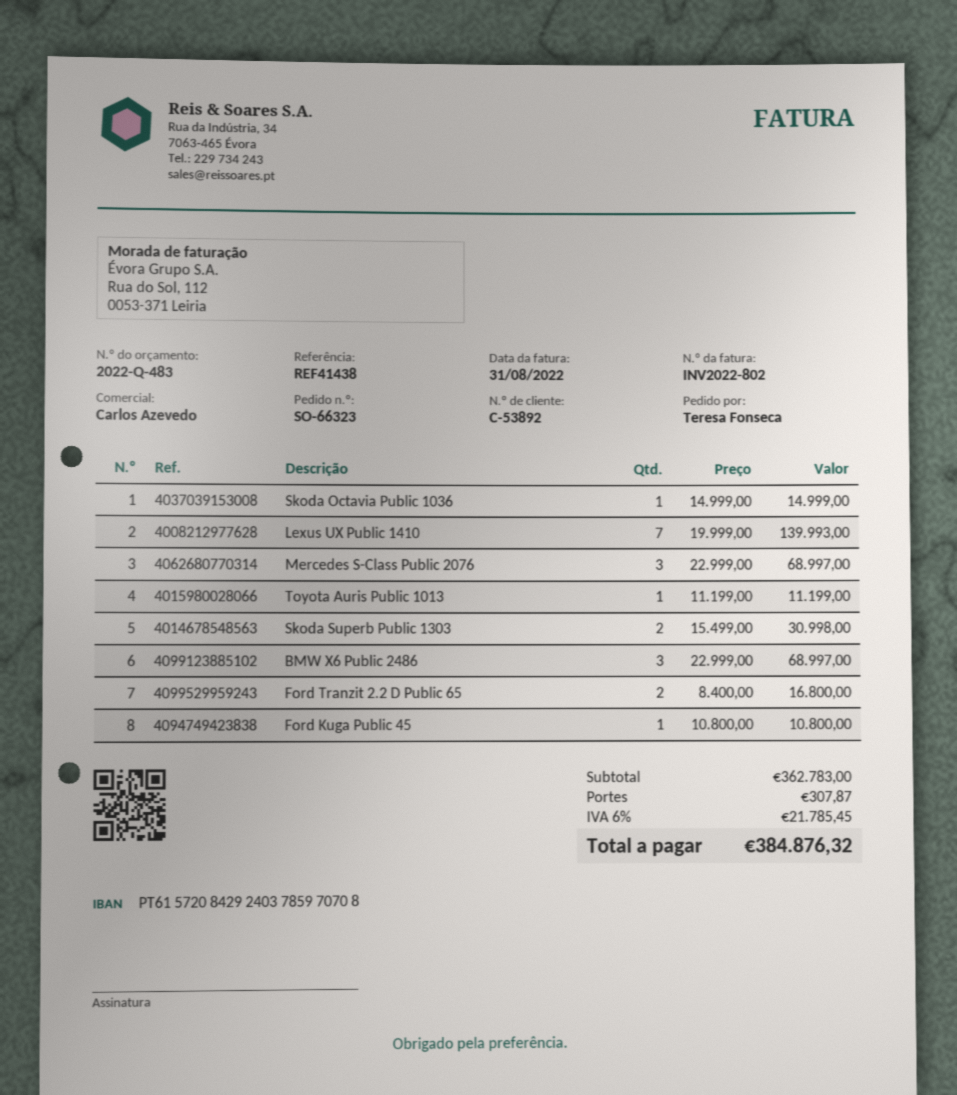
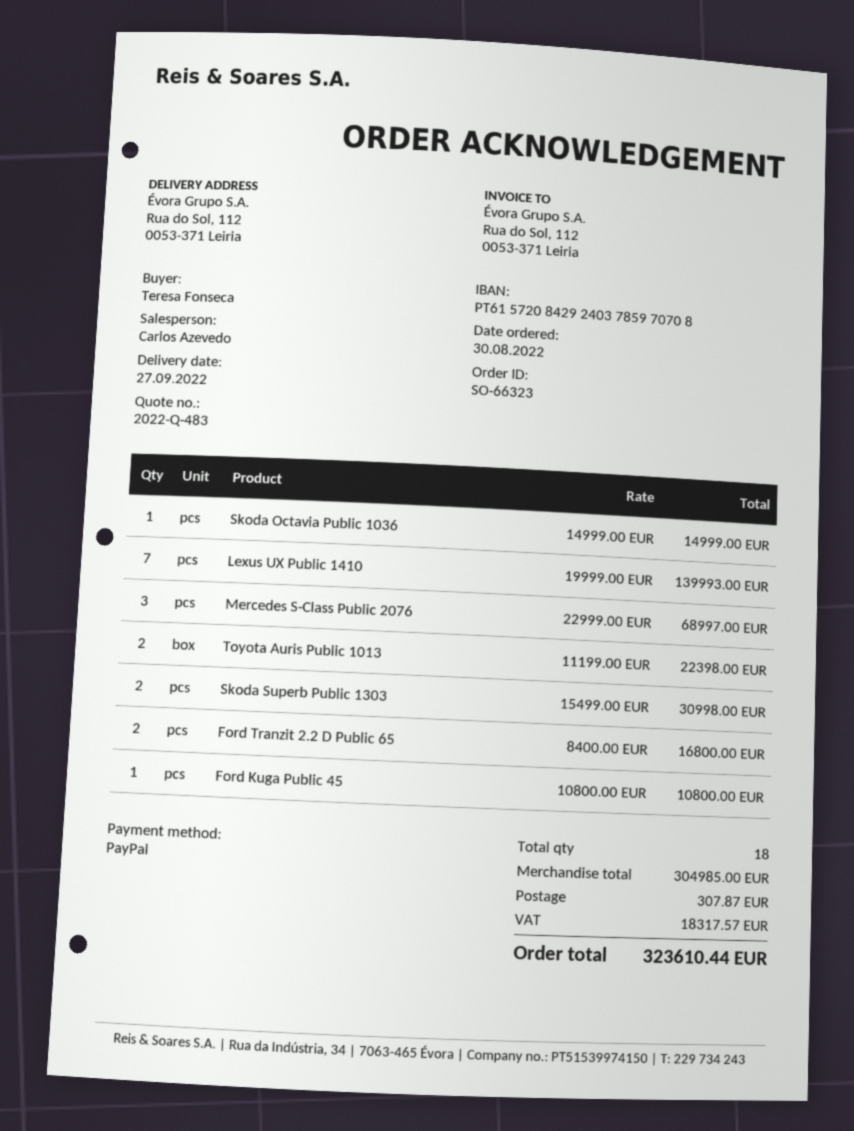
Toyota Auris Public 1013: 1 x 11199.00 = 11199.00 -> 2 x 11199.00 = 22398.00
BMW X6 Public 2486: 3 x 22999.00 = 68997.00 -> none
subtotal: 362783.00 -> 304985.00
tax: 21785.45 -> 18317.57
total: 384876.32 -> 323610.44

